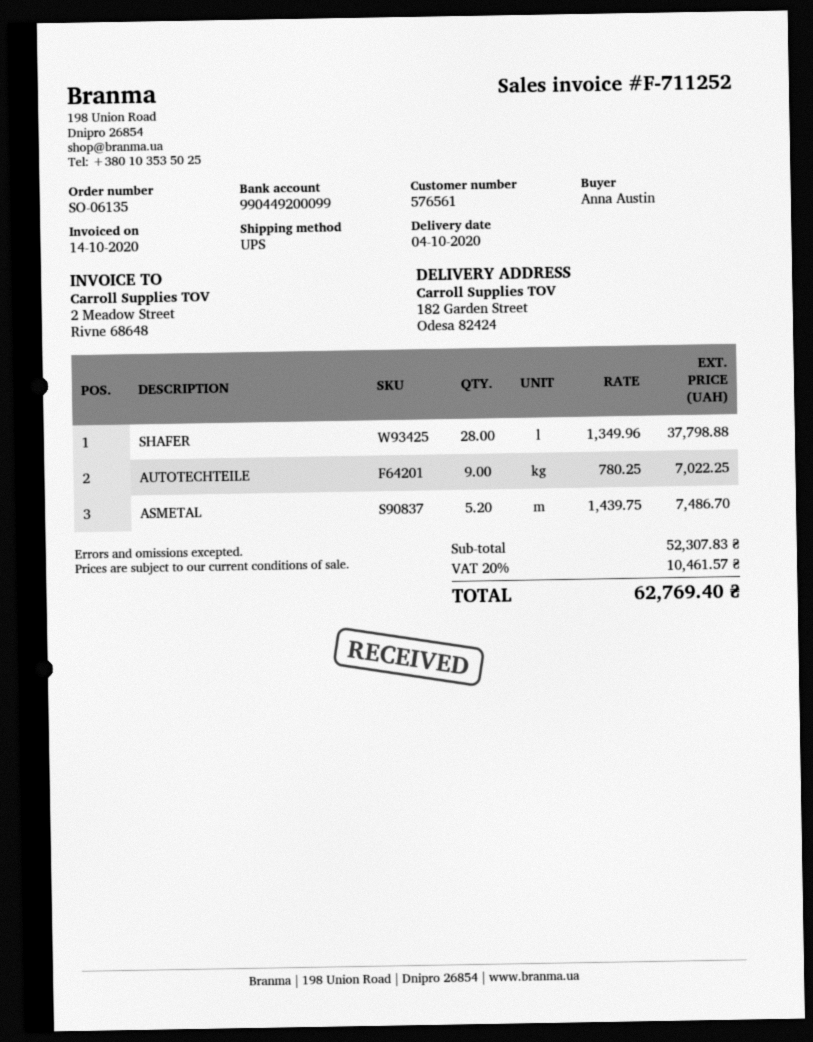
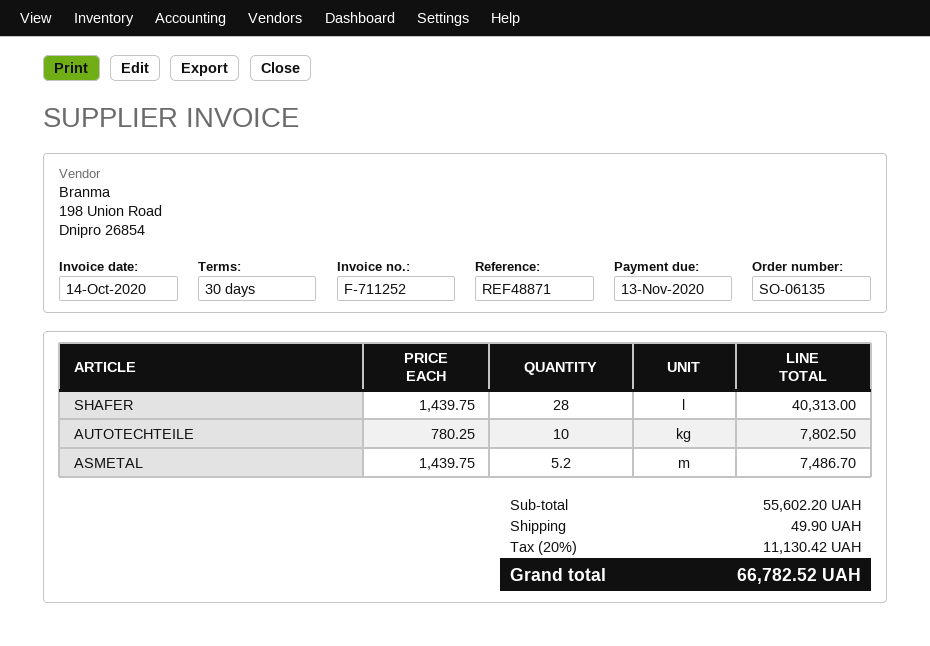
SHAFER: 28 x 1349.96 = 37798.88 -> 28 x 1439.75 = 40313.00
AUTOTECHTEILE: 9 x 780.25 = 7022.25 -> 10 x 780.25 = 7802.50
subtotal: 52307.83 -> 55602.20
shipping: none -> 49.90
tax: 20% = 10461.57 -> 20% = 11130.42
total: 62769.40 -> 66782.52

